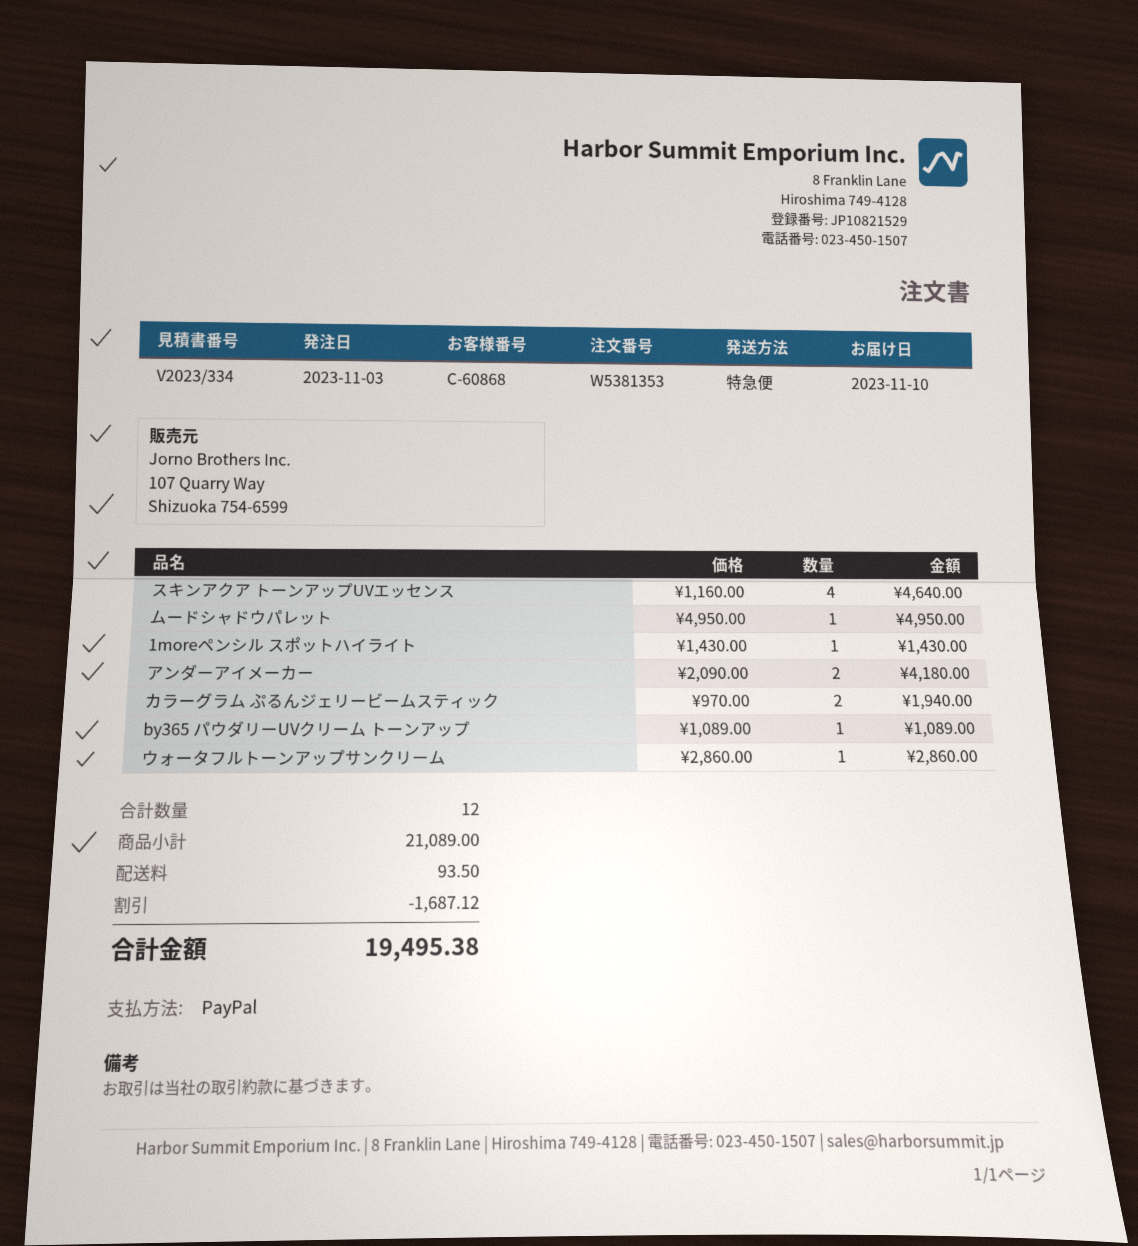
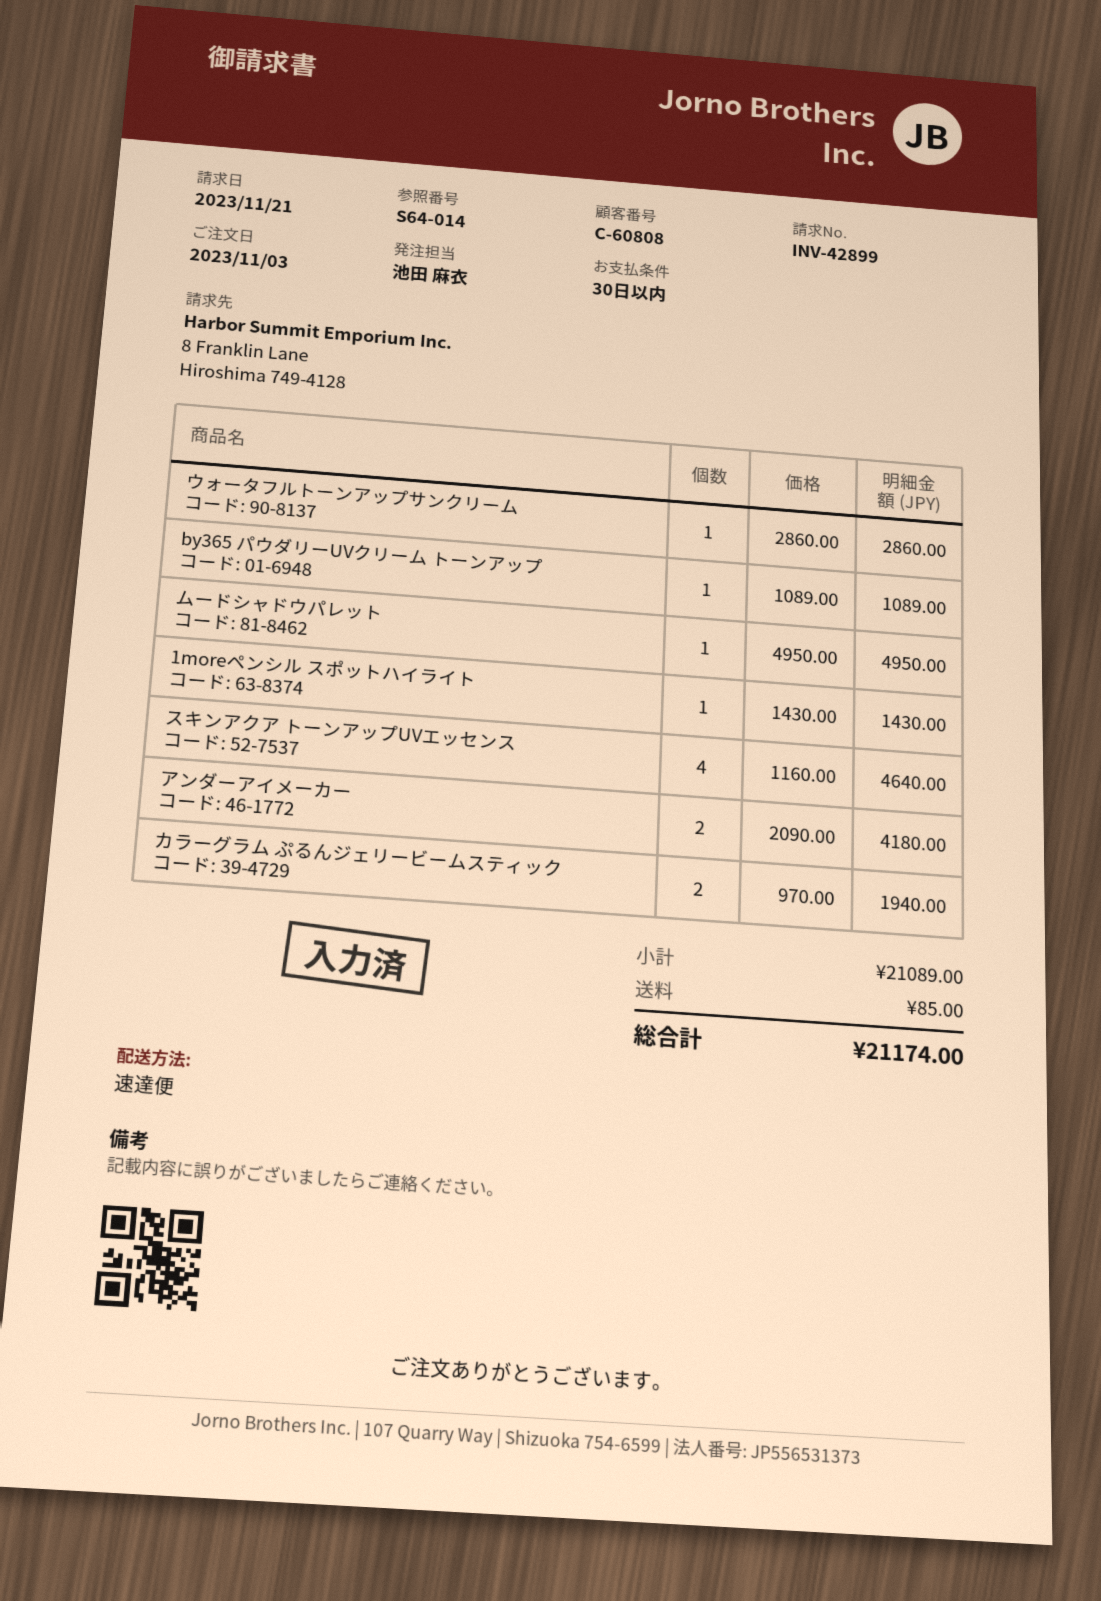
customer number: C-60868 -> C-60808
discount: 1687.12 -> none
shipping: 93.50 -> 85.00
total: 19495.38 -> 21174.00

